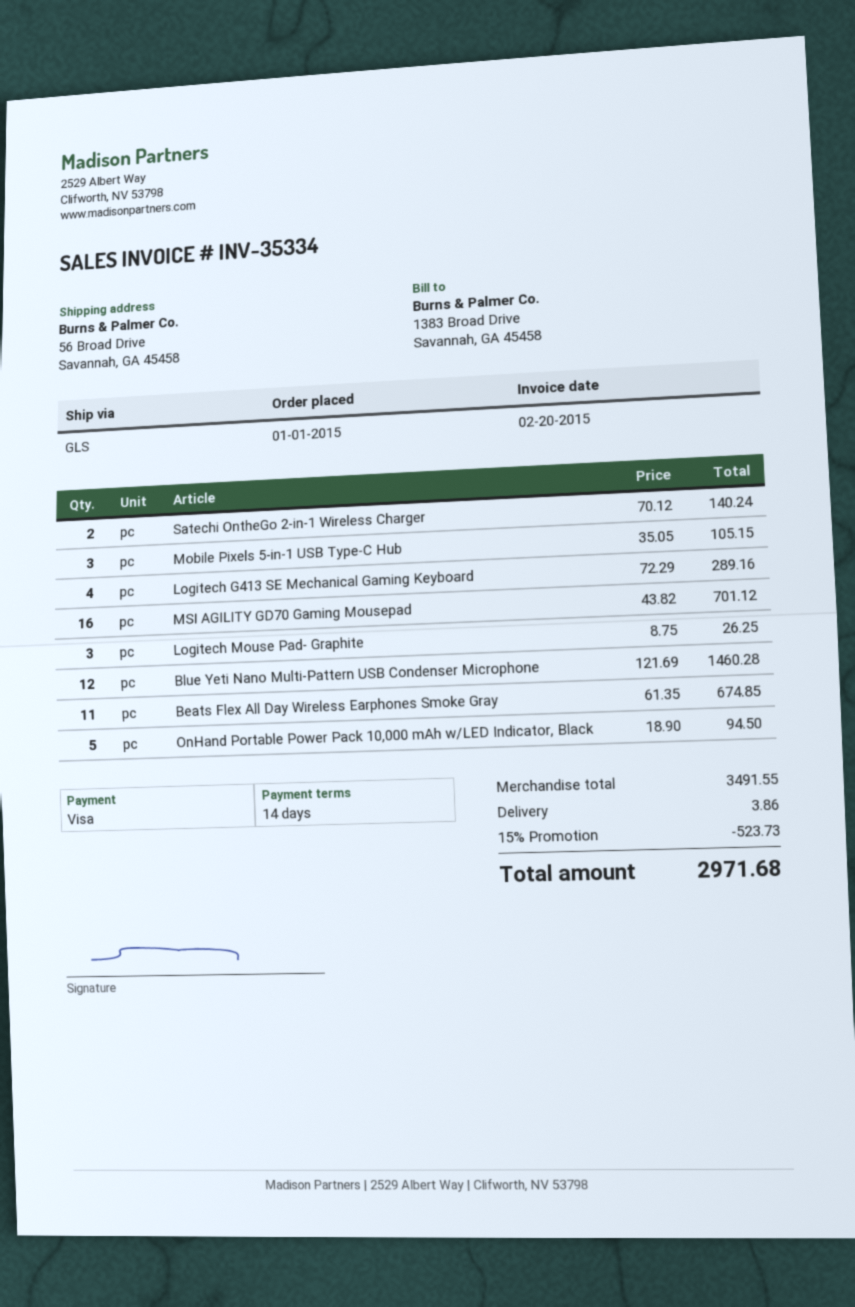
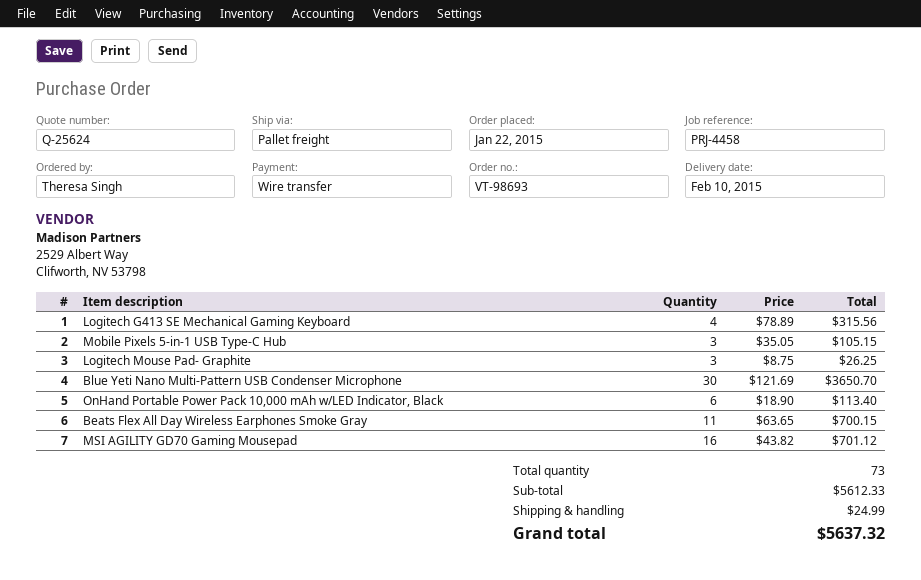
order date: 2015-01-01 -> 2015-01-22
payment method: Visa -> bank transfer
shipping method: GLS -> pallet freight
Satechi OntheGo 2-in-1 Wireless Charger: 2 x 70.12 = 140.24 -> none
Logitech G413 SE Mechanical Gaming Keyboard: 4 x 72.29 = 289.16 -> 4 x 78.89 = 315.56
Blue Yeti Nano Multi-Pattern USB Condenser Microphone: 12 x 121.69 = 1460.28 -> 30 x 121.69 = 3650.70
Beats Flex All Day Wireless Earphones Smoke Gray: 11 x 61.35 = 674.85 -> 11 x 63.65 = 700.15
OnHand Portable Power Pack 10,000 mAh w/LED Indicator, Black: 5 x 18.90 = 94.50 -> 6 x 18.90 = 113.40
subtotal: 3491.55 -> 5612.33
discount: 15% = 523.73 -> none
shipping: 3.86 -> 24.99
total: 2971.68 -> 5637.32

